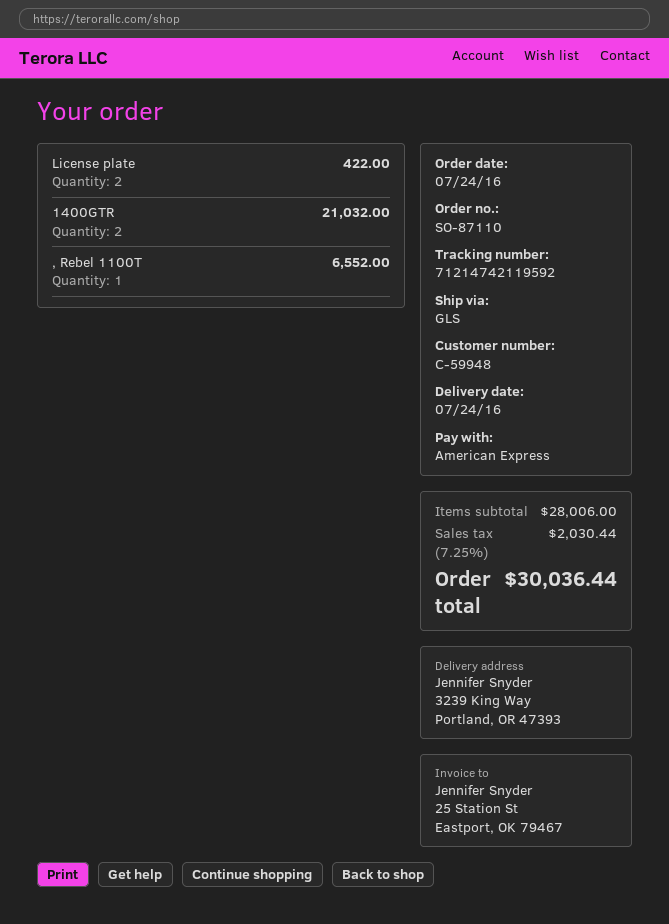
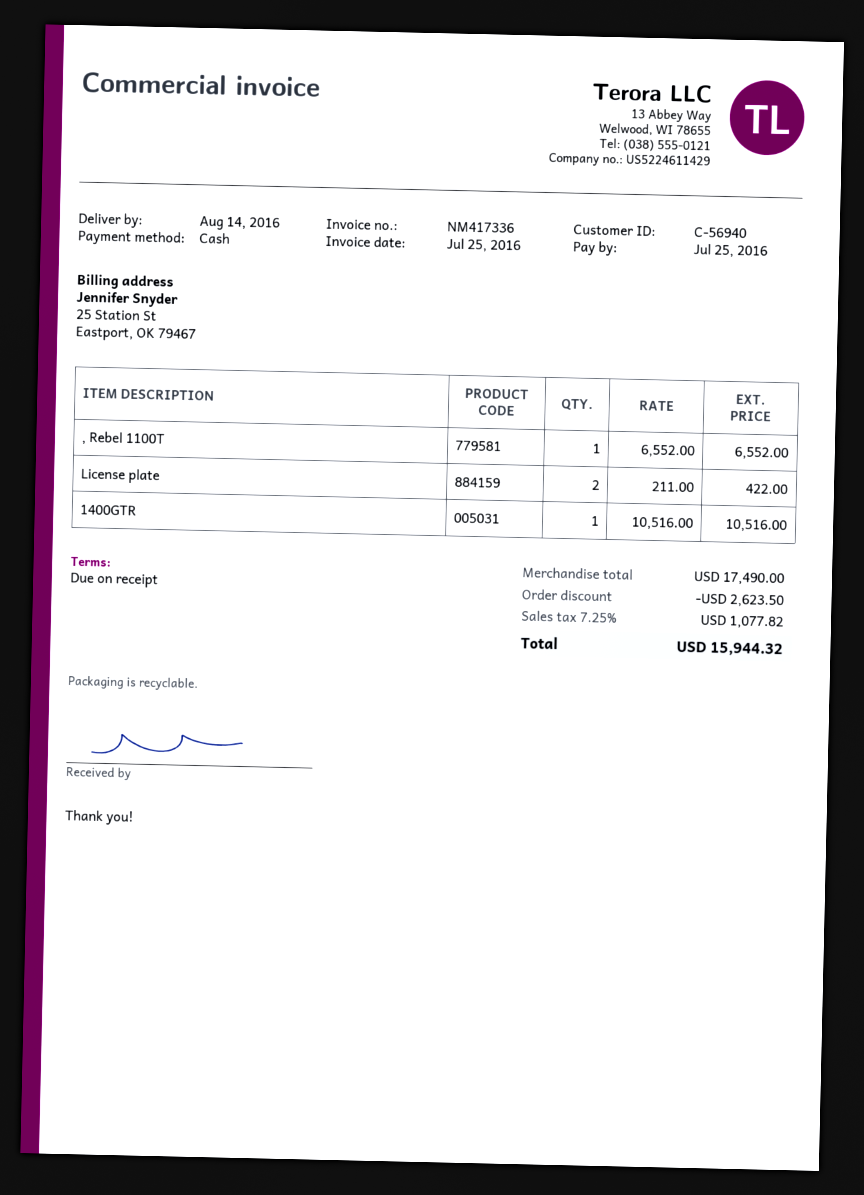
delivery date: 2016-07-24 -> 2016-08-14
customer number: C-59948 -> C-56940
payment method: American Express -> cash
1400GTR: 2 for 21032.00 -> 1 for 10516.00
subtotal: 28006.00 -> 17490.00
discount: none -> 2623.50
tax: 7.25% = 2030.44 -> 7.25% = 1077.82
total: 30036.44 -> 15944.32

